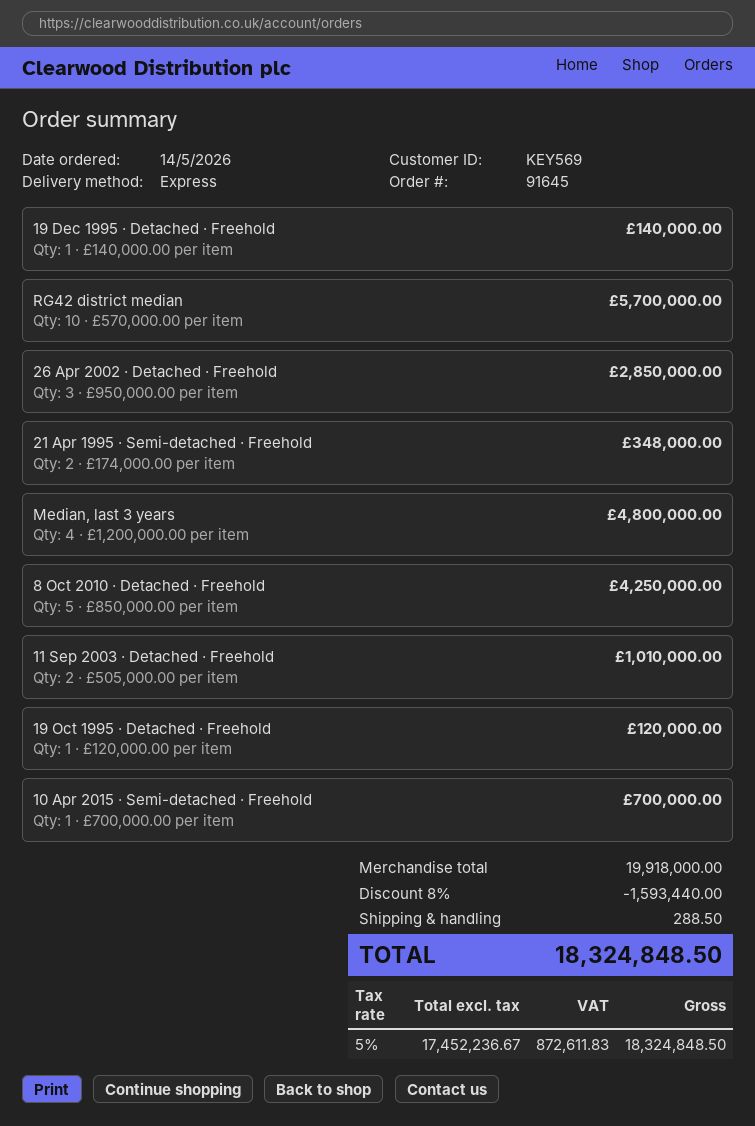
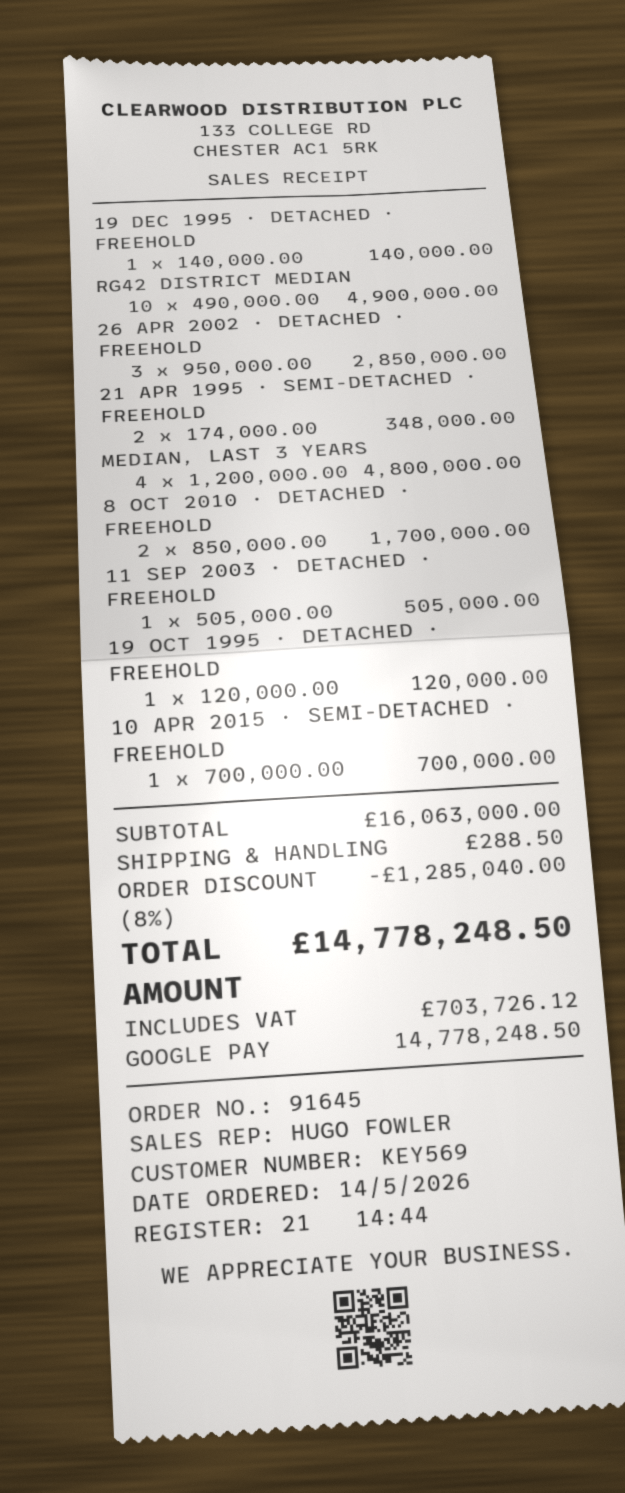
RG42 district median: 10 x 570000.00 = 5700000.00 -> 10 x 490000.00 = 4900000.00
8 Oct 2010 · Detached · Freehold: 5 x 850000.00 = 4250000.00 -> 2 x 850000.00 = 1700000.00
11 Sep 2003 · Detached · Freehold: 2 x 505000.00 = 1010000.00 -> 1 x 505000.00 = 505000.00
subtotal: 19918000.00 -> 16063000.00
discount: 8% = 1593440.00 -> 8% = 1285040.00
tax: 872611.83 -> 703726.12
total: 18324848.50 -> 14778248.50

